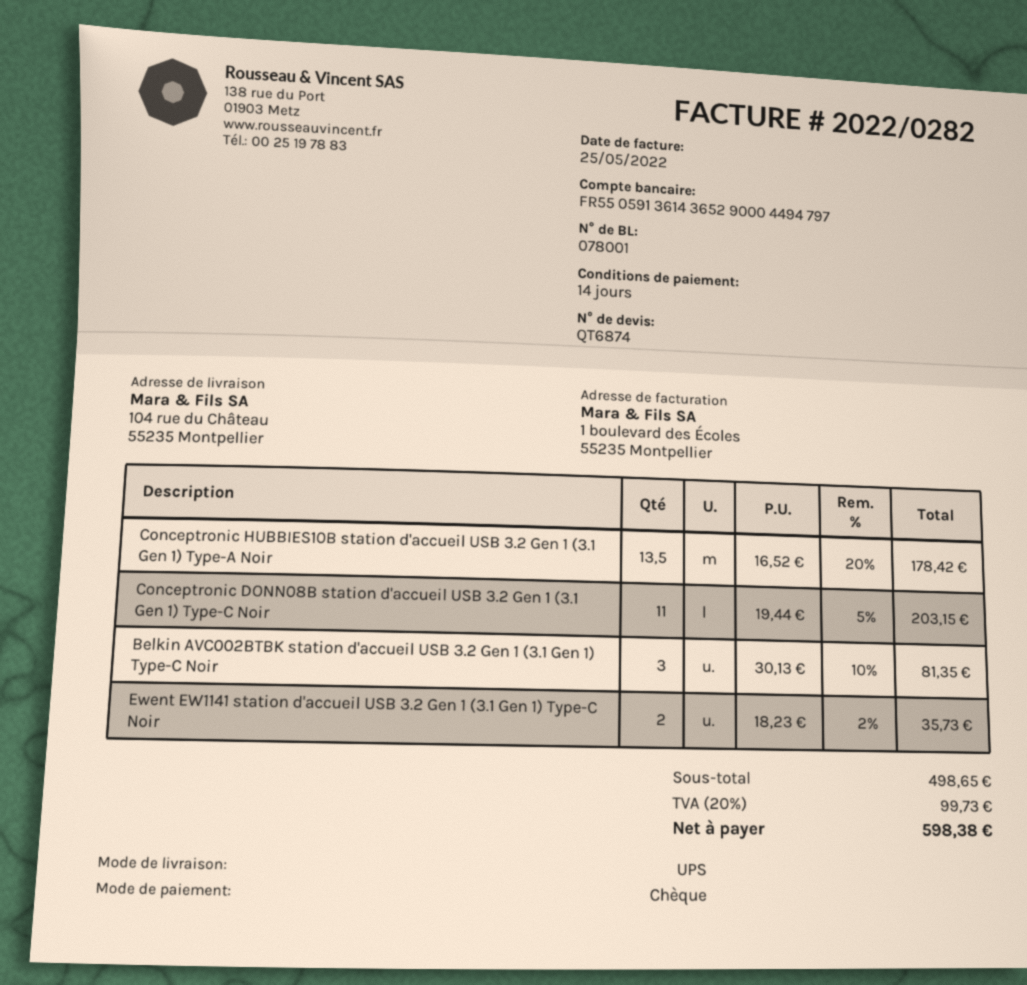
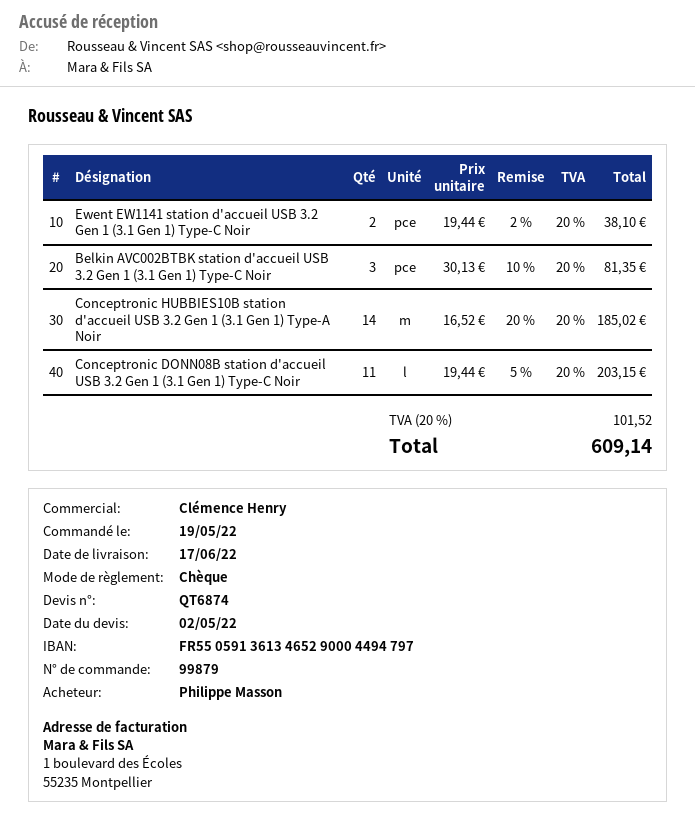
bank account: FR5505913614365290004494797 -> FR5505913613465290004494797
Conceptronic HUBBIES10B station d'accueil USB 3.2 Gen 1 (3.1 Gen 1) Type-A Noir: 13.5 x 16.52 - 20% = 178.42 -> 14 x 16.52 - 20% = 185.02
Ewent EW1141 station d'accueil USB 3.2 Gen 1 (3.1 Gen 1) Type-C Noir: 2 x 18.23 - 2% = 35.73 -> 2 x 19.44 - 2% = 38.10
tax: 20% = 99.73 -> 20% = 101.52
total: 598.38 -> 609.14

